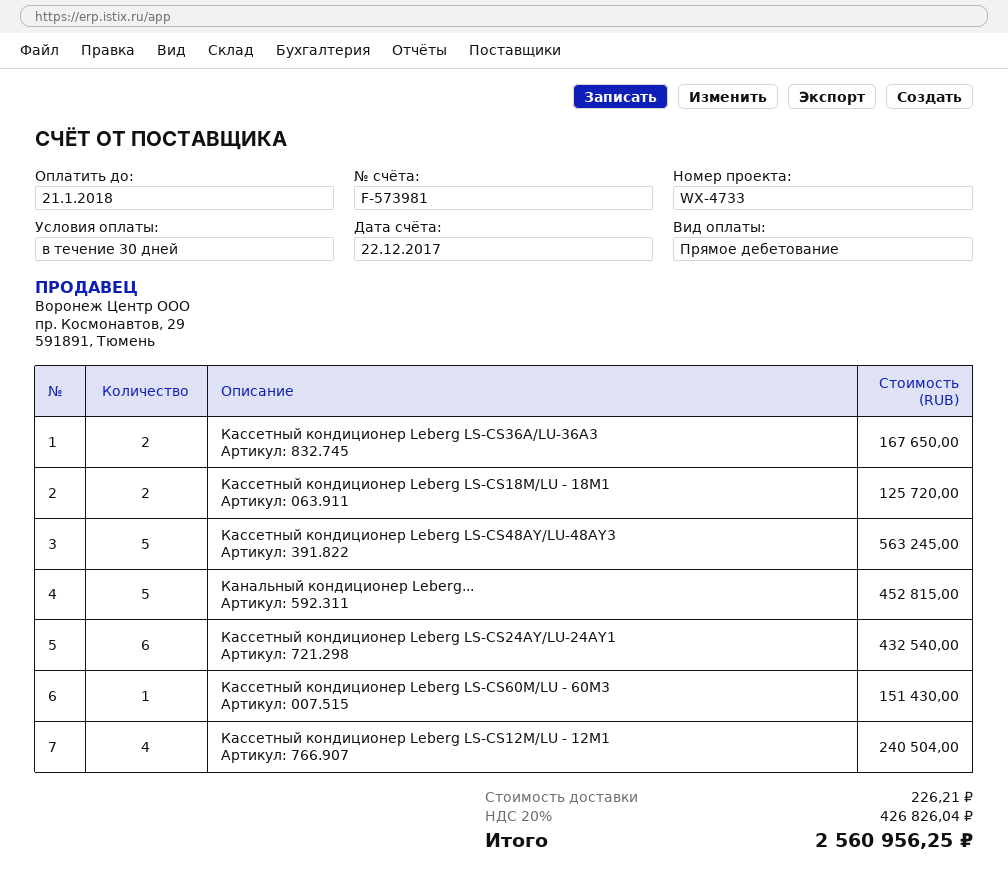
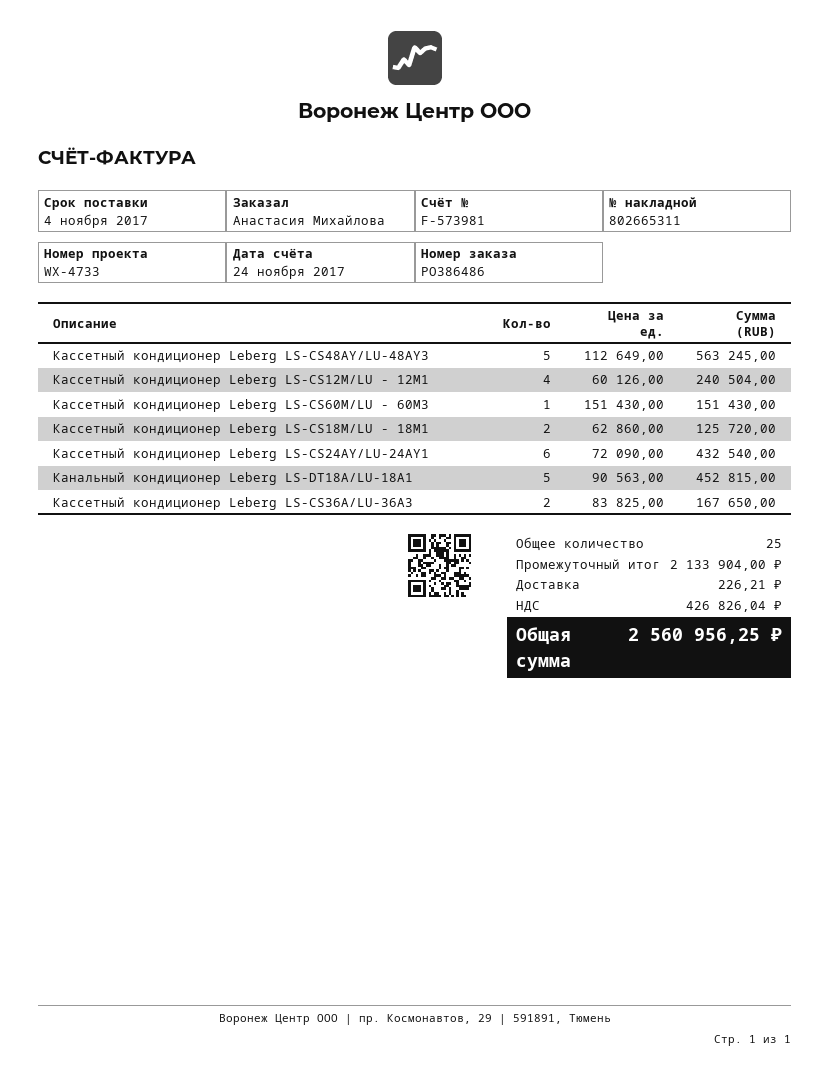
invoice date: 2017-12-22 -> 2017-11-24

